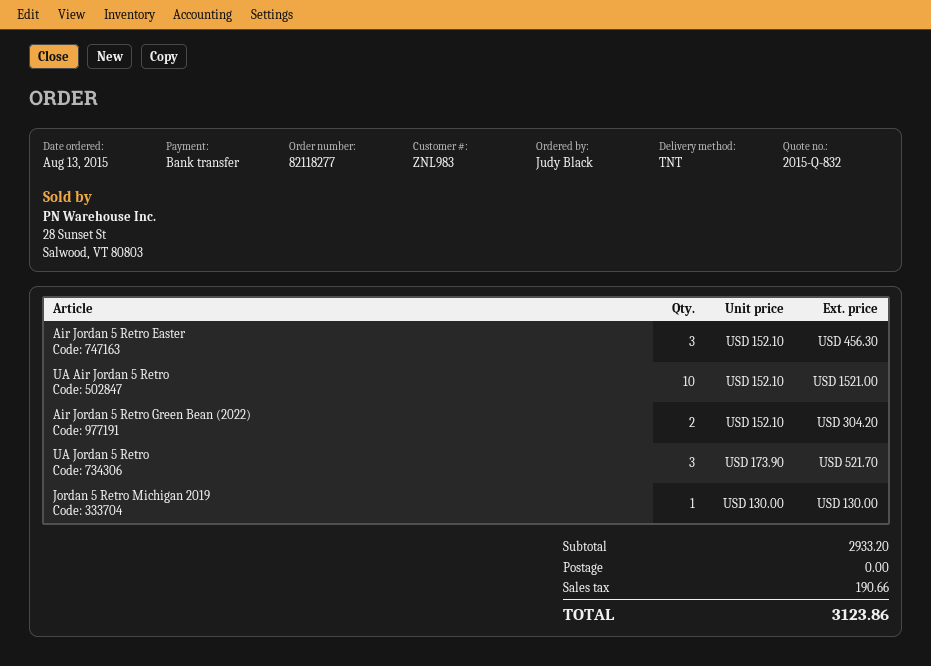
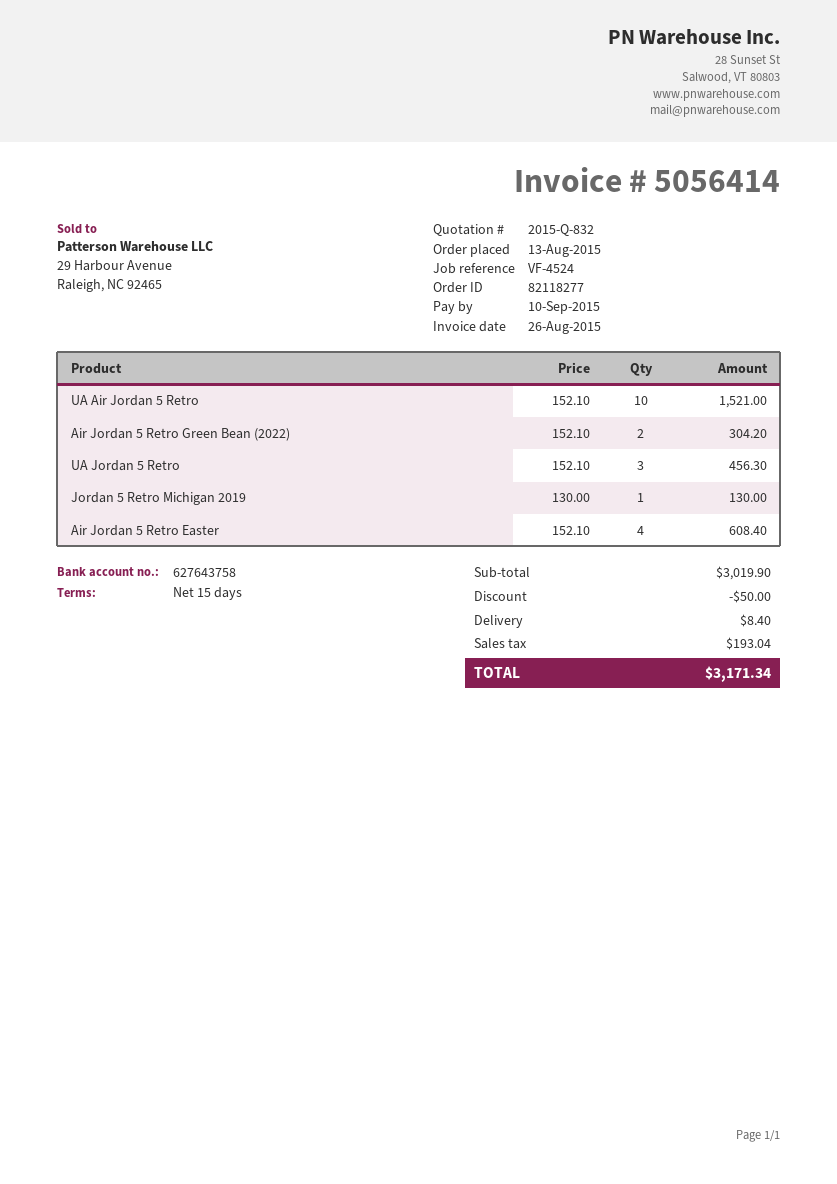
Air Jordan 5 Retro Easter: 3 x 152.10 = 456.30 -> 4 x 152.10 = 608.40
UA Jordan 5 Retro: 3 x 173.90 = 521.70 -> 3 x 152.10 = 456.30
subtotal: 2933.20 -> 3019.90
discount: none -> 50.00
shipping: 0.00 -> 8.40
tax: 190.66 -> 193.04
total: 3123.86 -> 3171.34

